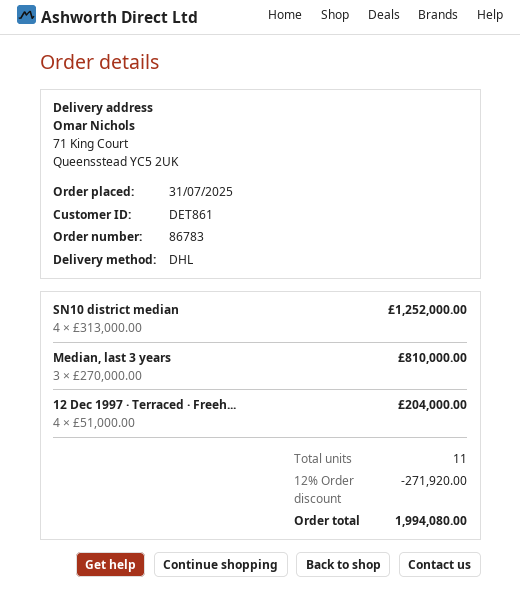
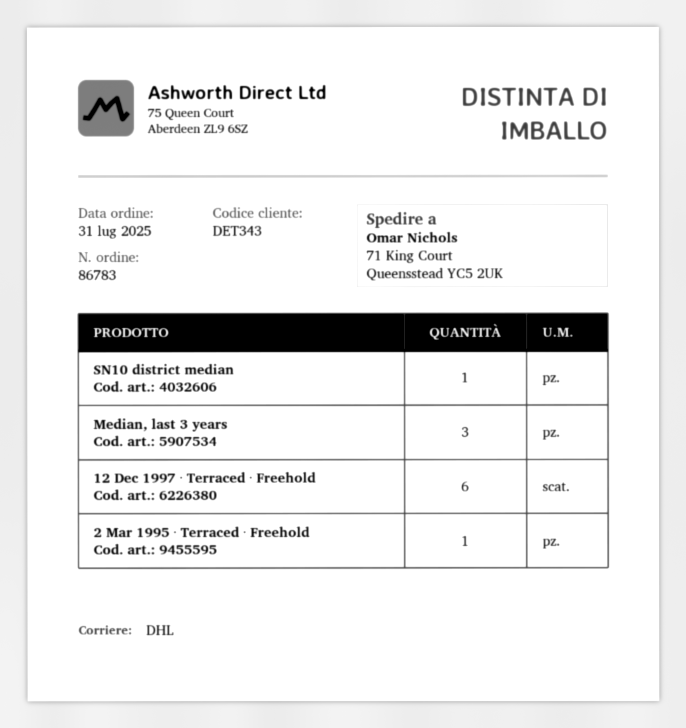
customer number: DET861 -> DET343
SN10 district median: 4 -> 1
12 Dec 1997 · Terraced · Freeh...: 4 -> 6
2 Mar 1995 · Terraced · Freehold: none -> 1

